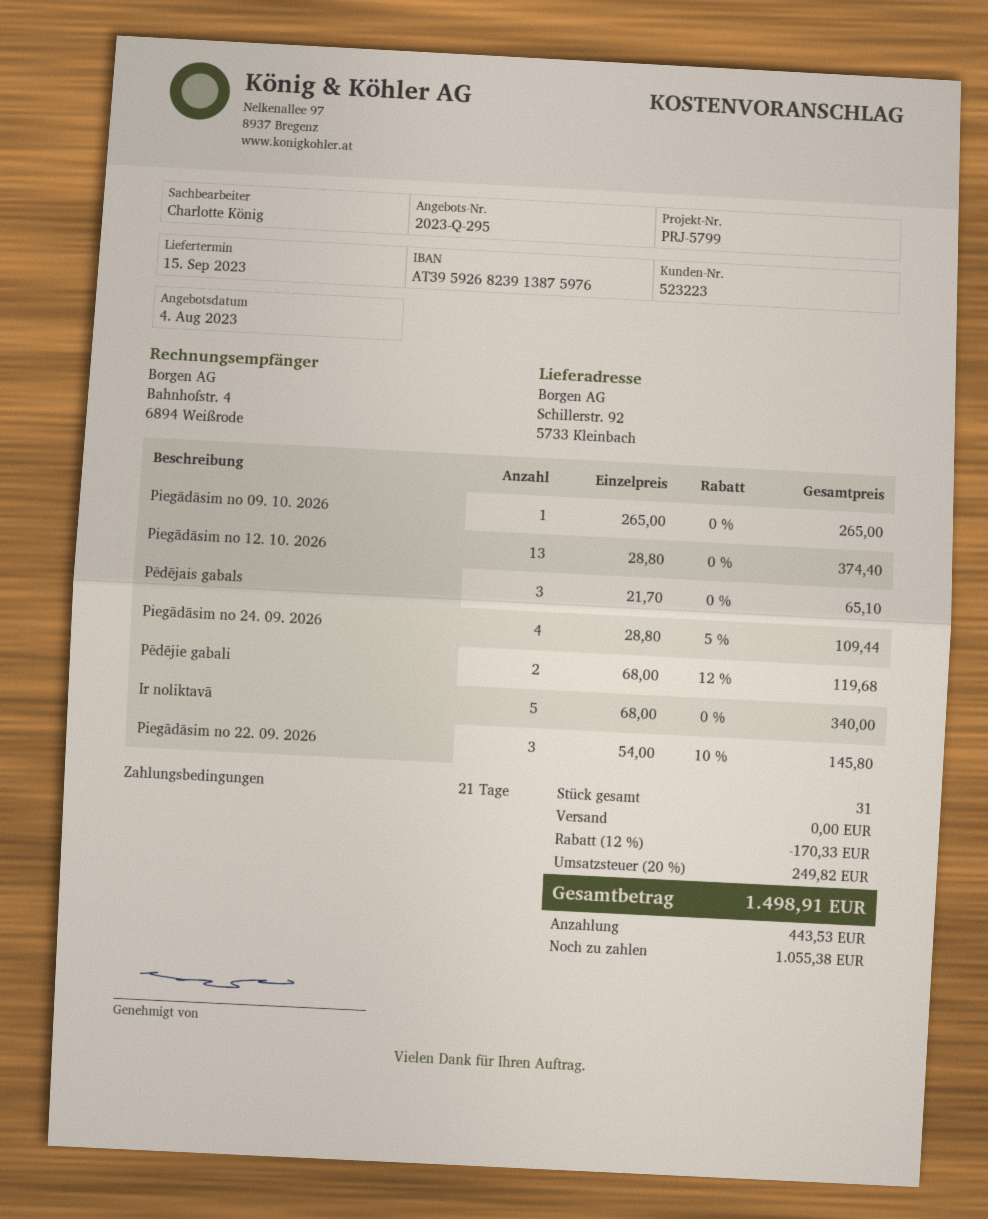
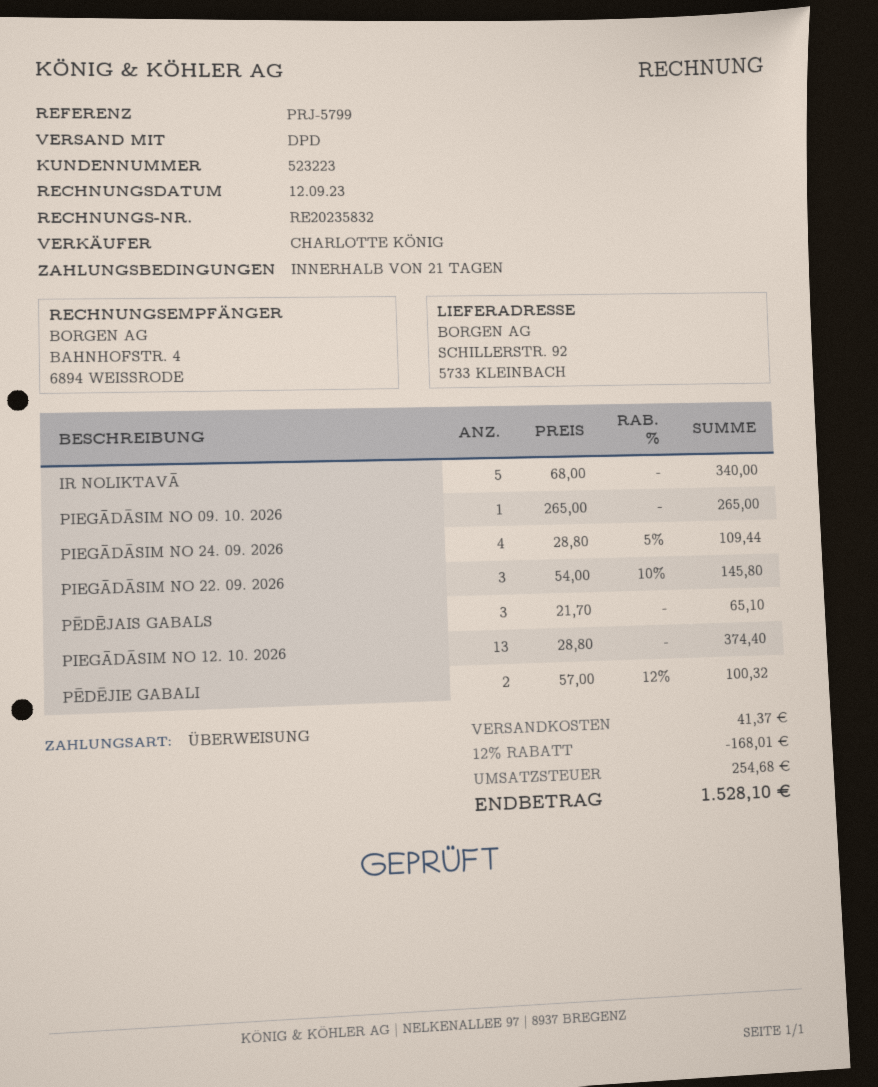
Pēdējie gabali: 2 x 68.00 - 12% = 119.68 -> 2 x 57.00 - 12% = 100.32
discount: 12% = 170.33 -> 12% = 168.01
shipping: 0.00 -> 41.37
tax: 249.82 -> 254.68
total: 1498.91 -> 1528.10

